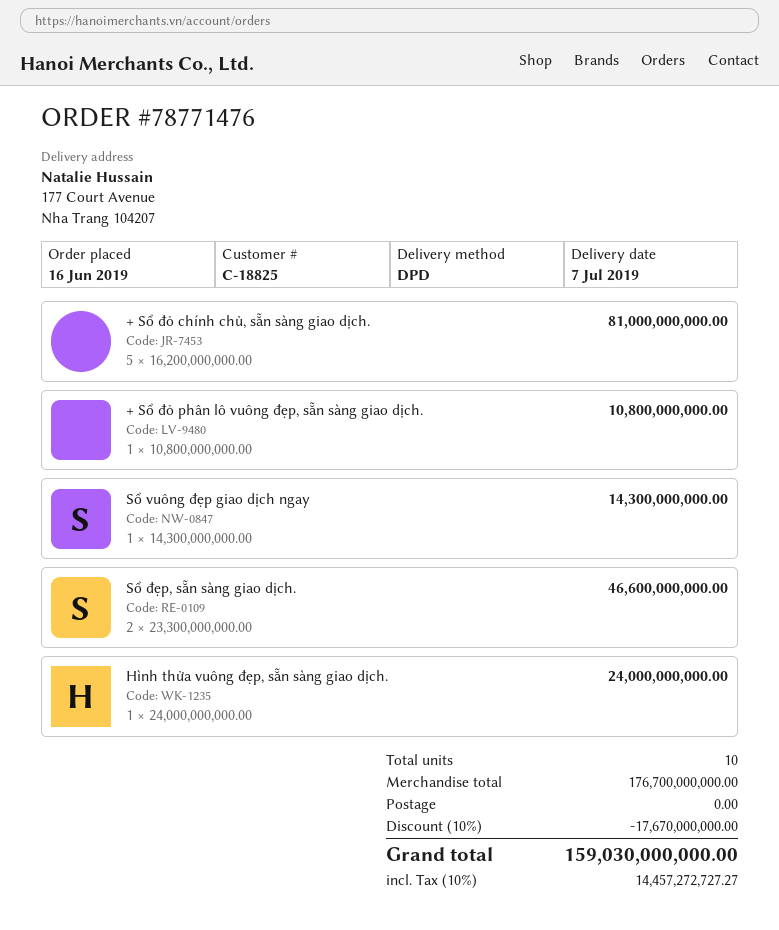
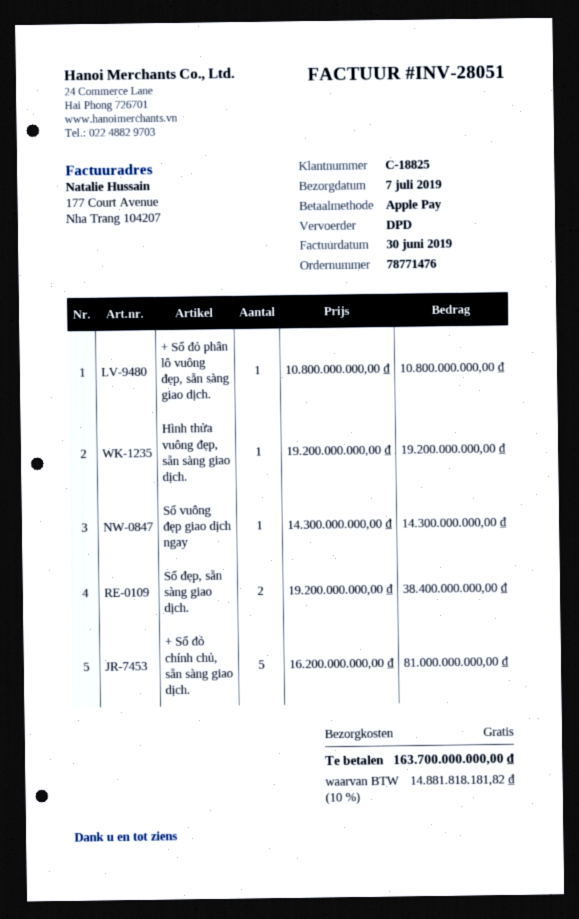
Sổ đẹp, sẵn sàng giao dịch.: 2 x 23300000000.00 = 46600000000.00 -> 2 x 19200000000.00 = 38400000000.00
Hình thửa vuông đẹp, sẵn sàng giao dịch.: 1 x 24000000000.00 = 24000000000.00 -> 1 x 19200000000.00 = 19200000000.00
discount: 10% = 17670000000.00 -> none
tax: 10% = 14457272727.27 -> 10% = 14881818181.82
total: 159030000000.00 -> 163700000000.00

